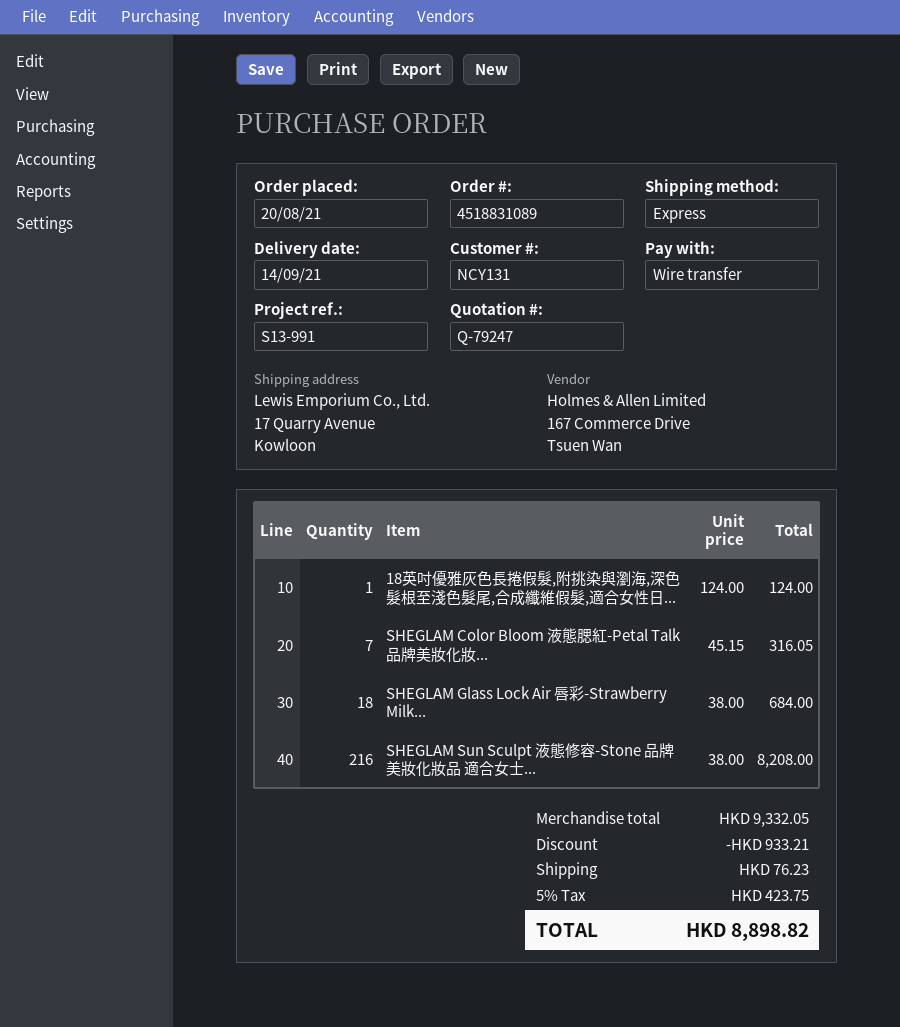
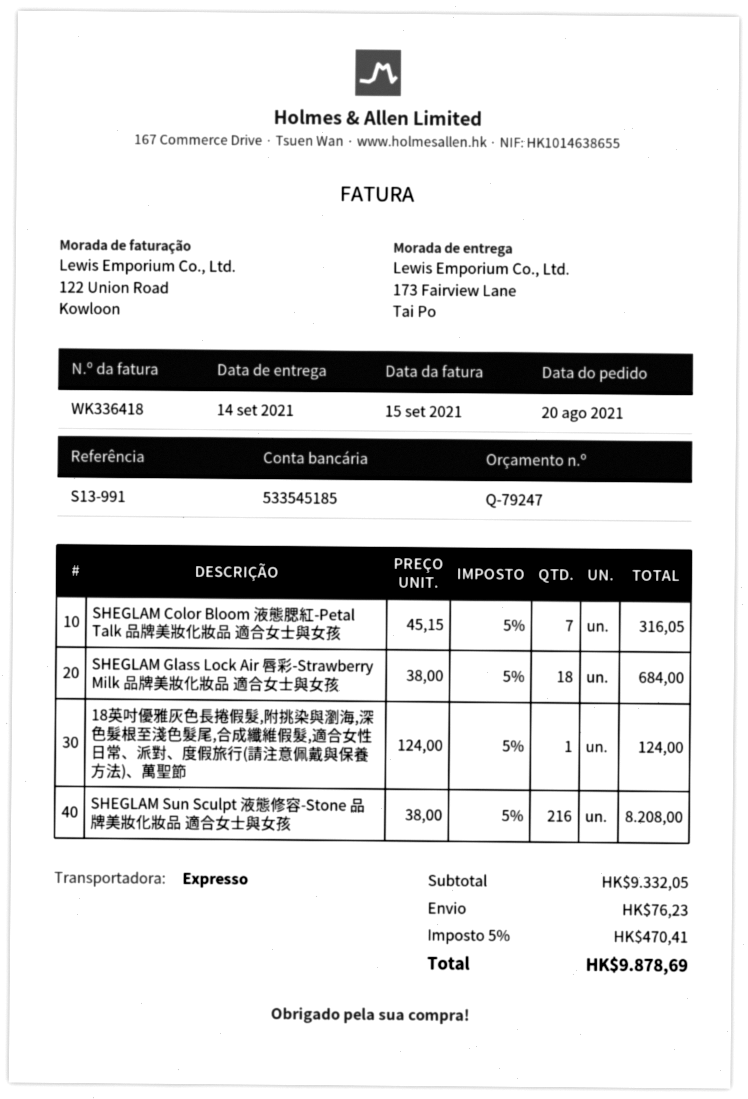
ship to: 17 Quarry Avenue, Kowloon -> 173 Fairview Lane, Tai Po
discount: 933.21 -> none
tax: 5% = 423.75 -> 5% = 470.41
total: 8898.82 -> 9878.69

